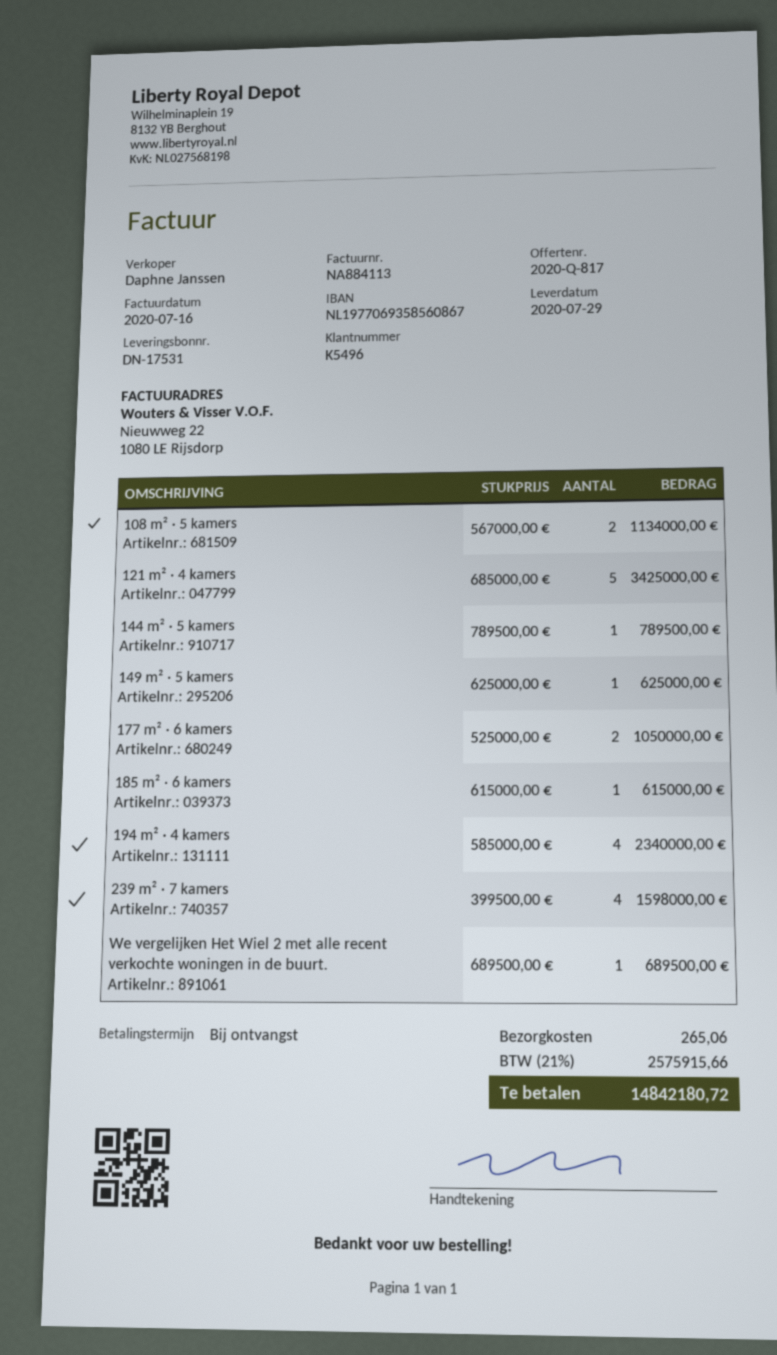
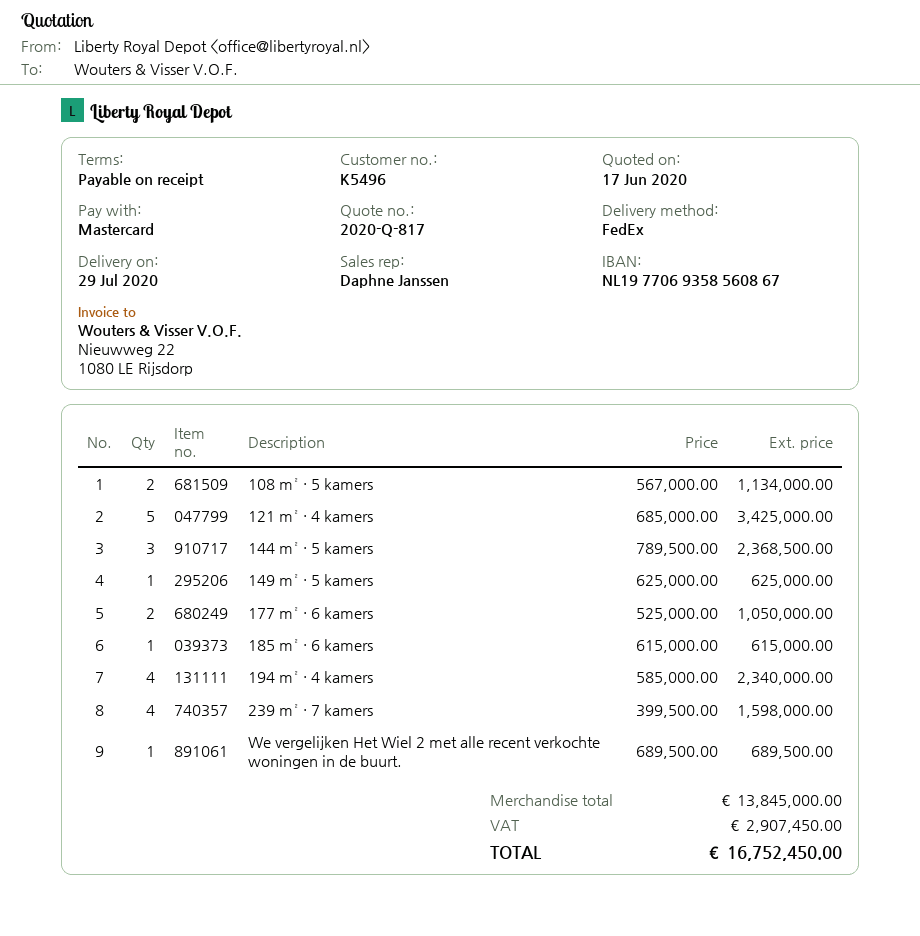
144 m² · 5 kamers: 1 x 789500.00 = 789500.00 -> 3 x 789500.00 = 2368500.00
shipping: 265.06 -> none
tax: 2575915.66 -> 2907450.00
total: 14842180.72 -> 16752450.00

